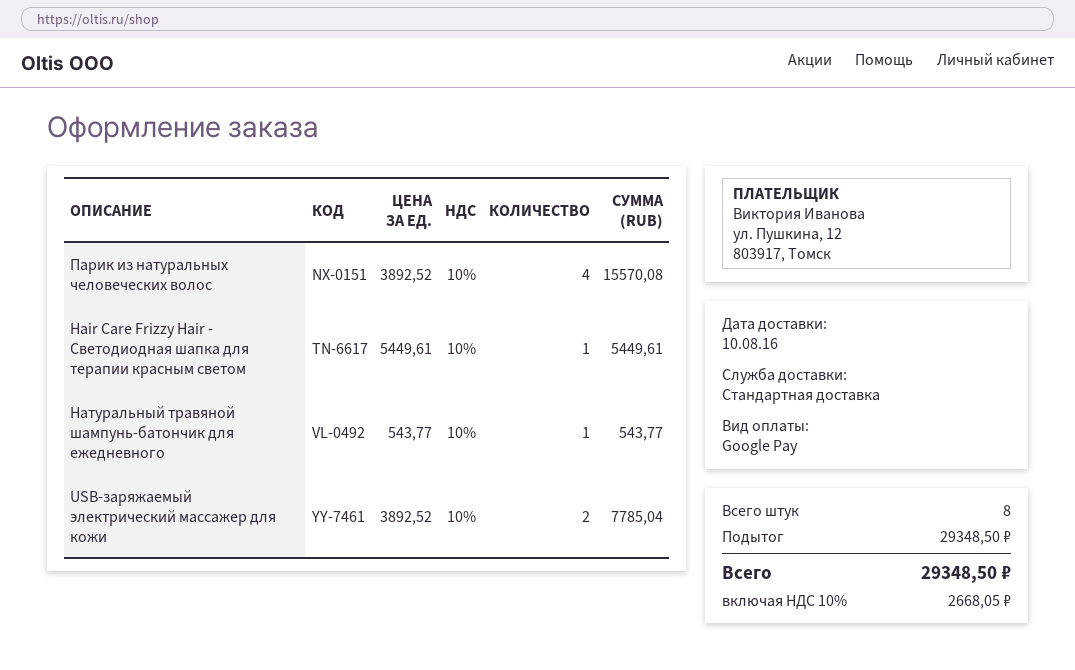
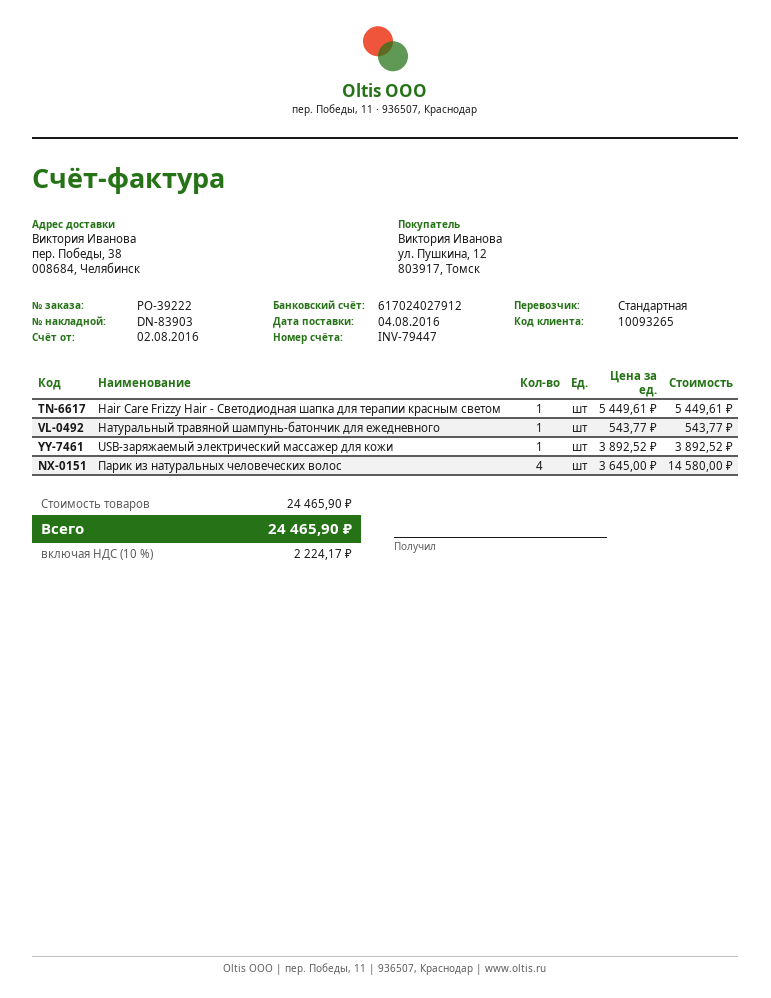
delivery date: 2016-08-10 -> 2016-08-04
Парик из натуральных человеческих волос: 4 x 3892.52 = 15570.08 -> 4 x 3645.00 = 14580.00
USB-заряжаемый электрический массажер для кожи: 2 x 3892.52 = 7785.04 -> 1 x 3892.52 = 3892.52
subtotal: 29348.50 -> 24465.90
tax: 10% = 2668.05 -> 10% = 2224.17
total: 29348.50 -> 24465.90

